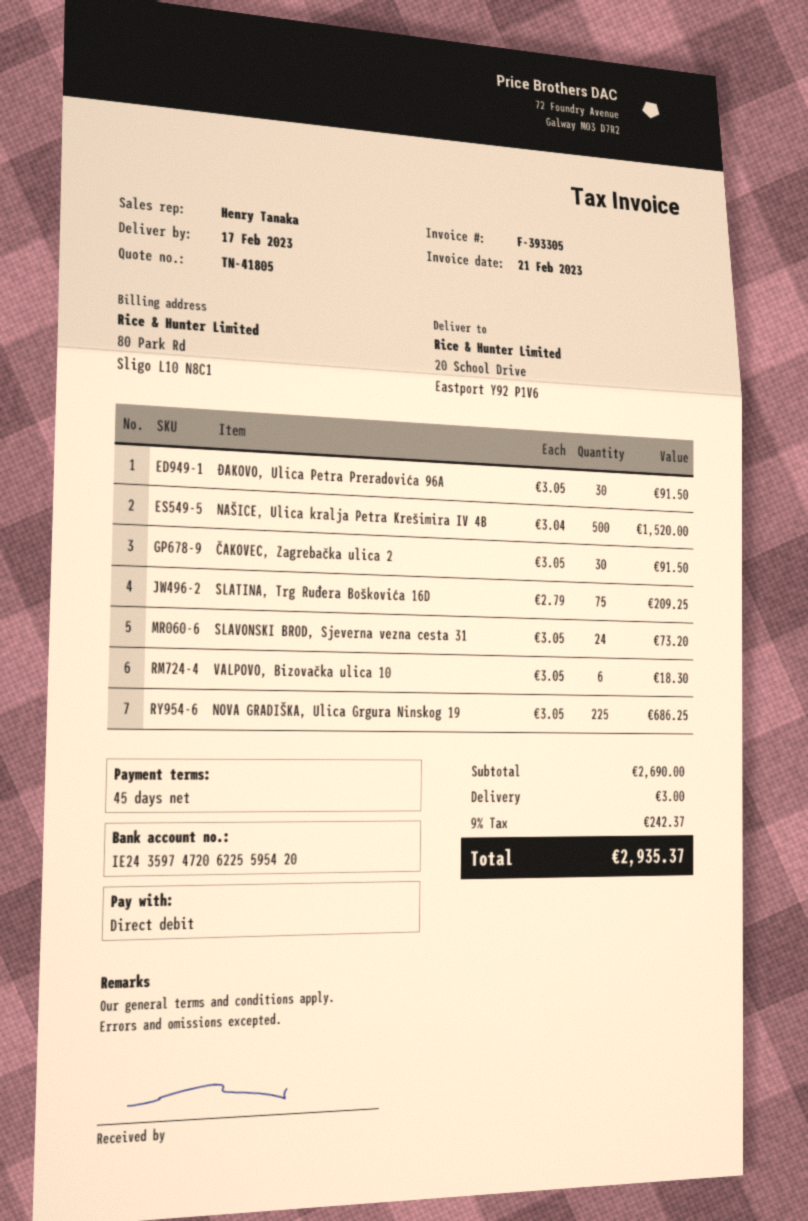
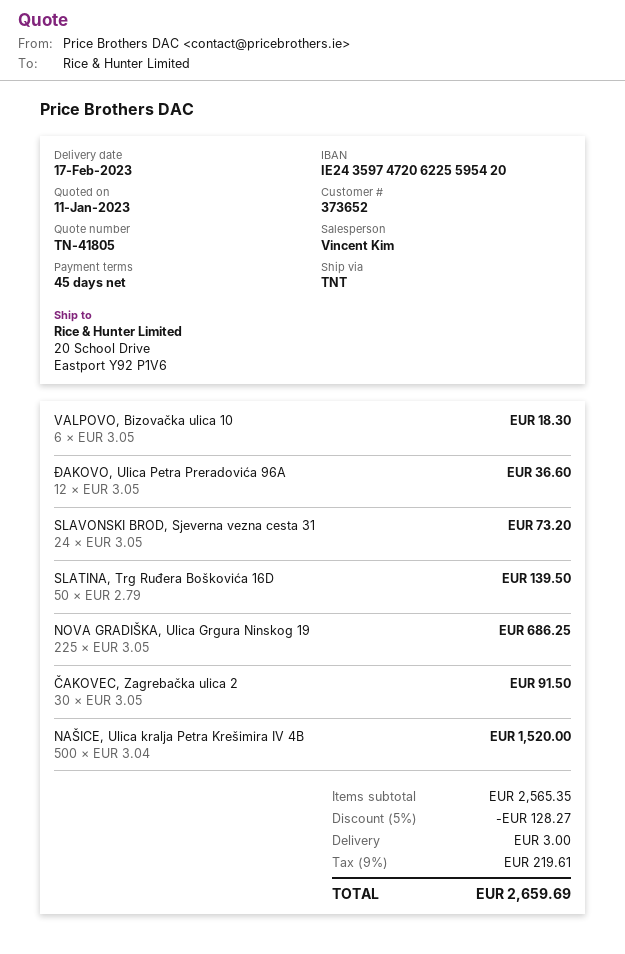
sales rep: Henry Tanaka -> Vincent Kim
ĐAKOVO, Ulica Petra Preradovića 96A: 30 x 3.05 = 91.50 -> 12 x 3.05 = 36.60
SLATINA, Trg Ruđera Boškovića 16D: 75 x 2.79 = 209.25 -> 50 x 2.79 = 139.50
subtotal: 2690.00 -> 2565.35
discount: none -> 5% = 128.27
tax: 9% = 242.37 -> 9% = 219.61
total: 2935.37 -> 2659.69

